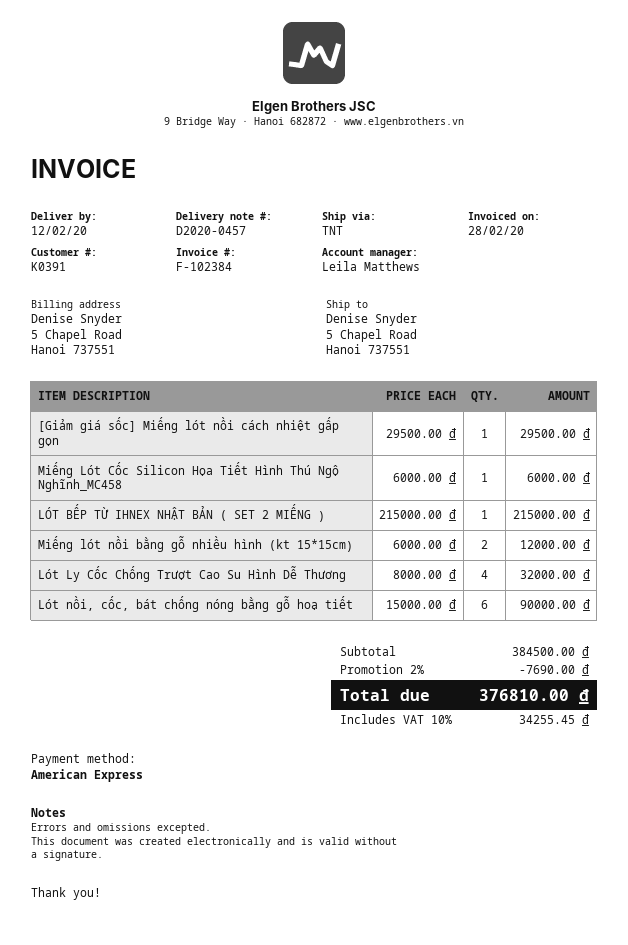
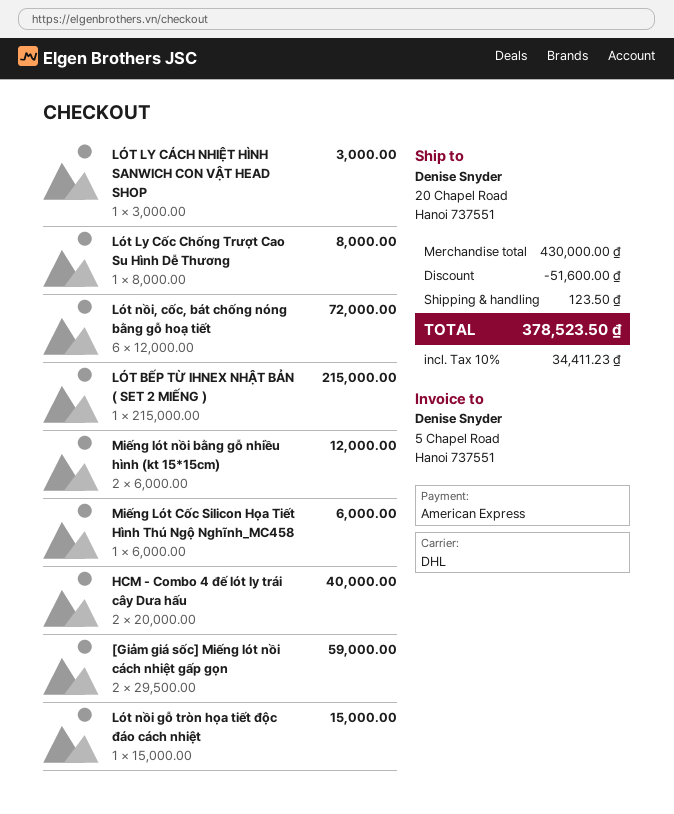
shipping method: TNT -> DHL
ship to: 5 Chapel Road, Hanoi 737551 -> 20 Chapel Road, Hanoi 737551
[Giảm giá sốc] Miếng lót nồi cách nhiệt gấp gọn: 1 x 29500.00 = 29500.00 -> 2 x 29500.00 = 59000.00
Lót Ly Cốc Chống Trượt Cao Su Hình Dễ Thương: 4 x 8000.00 = 32000.00 -> 1 x 8000.00 = 8000.00
Lót nồi, cốc, bát chống nóng bằng gỗ hoạ tiết: 6 x 15000.00 = 90000.00 -> 6 x 12000.00 = 72000.00
LÓT LY CÁCH NHIỆT HÌNH SANWICH CON VẬT HEAD SHOP: none -> 1 x 3000.00 = 3000.00
HCM - Combo 4 đế lót ly trái cây Dưa hấu: none -> 2 x 20000.00 = 40000.00
Lót nồi gỗ tròn họa tiết độc đáo cách nhiệt: none -> 1 x 15000.00 = 15000.00
subtotal: 384500.00 -> 430000.00
discount: 7690.00 -> 51600.00
shipping: none -> 123.50
tax: 10% = 34255.45 -> 10% = 34411.23
total: 376810.00 -> 378523.50

